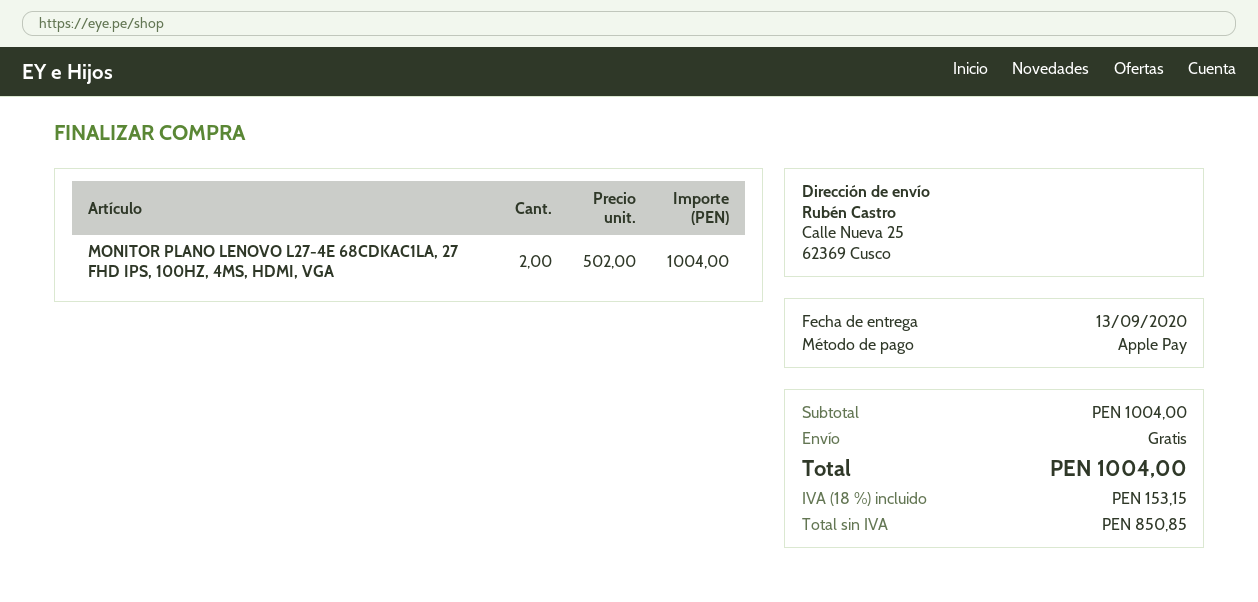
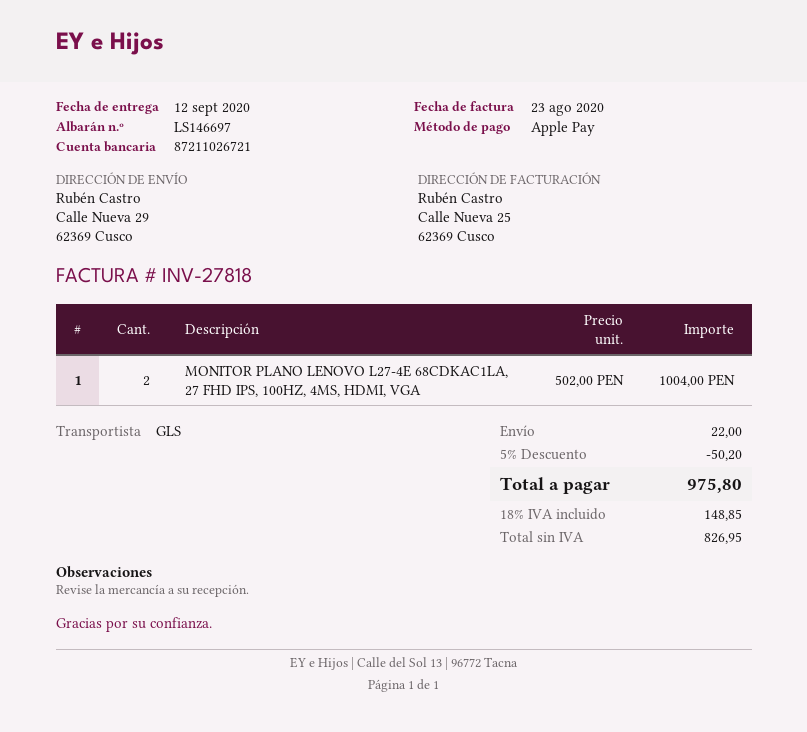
delivery date: 2020-09-13 -> 2020-09-12
ship to: Calle Nueva 25, 62369 Cusco -> Calle Nueva 29, 62369 Cusco
discount: none -> 5% = 50.20
shipping: 0.00 -> 22.00
net: 850.85 -> 826.95
tax: 18% = 153.15 -> 18% = 148.85
total: 1004.00 -> 975.80

